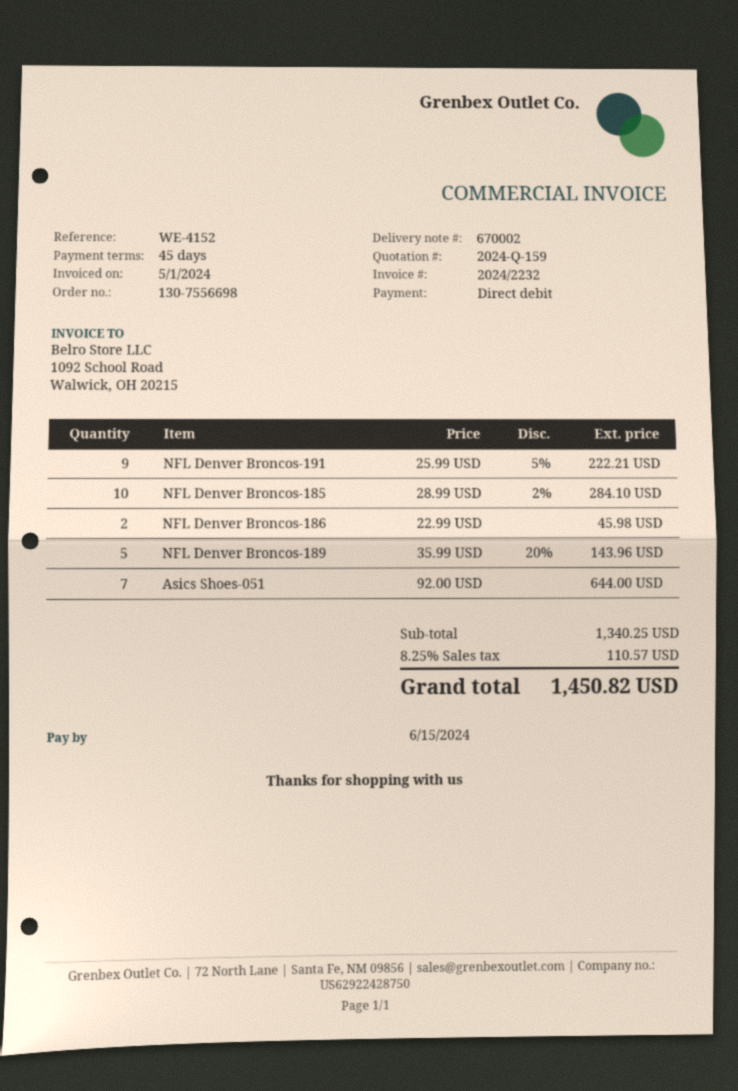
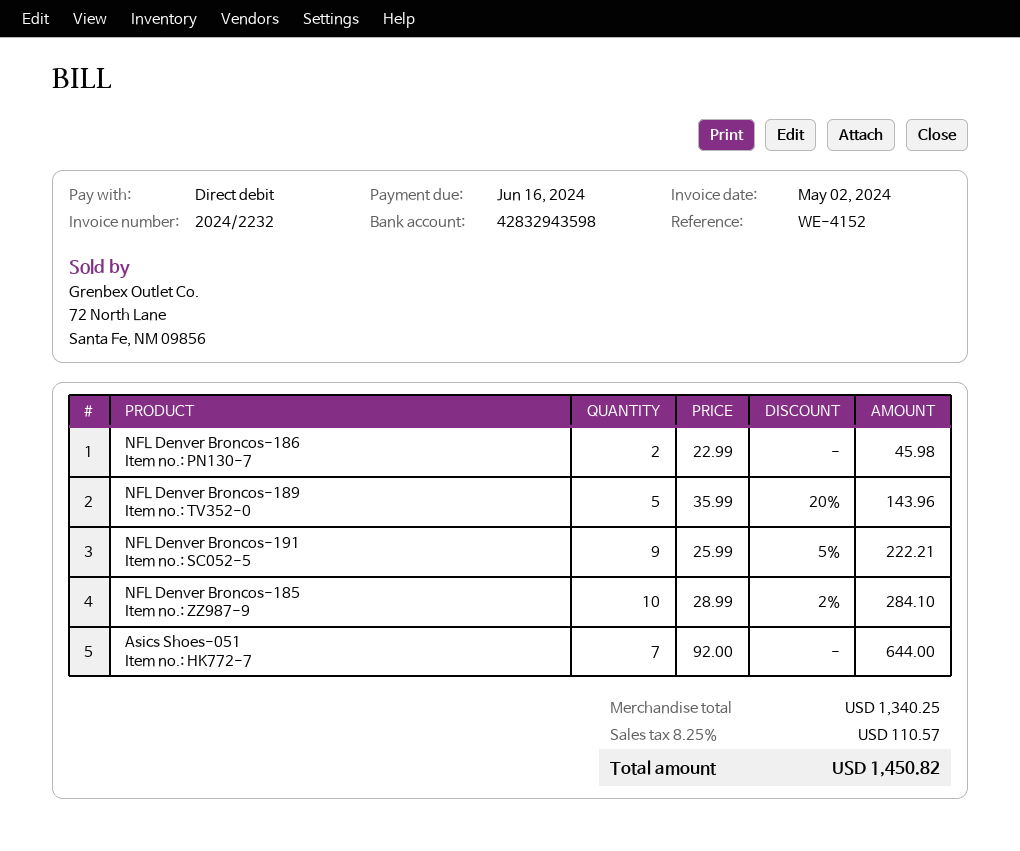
invoice date: 2024-05-01 -> 2024-05-02
due date: 2024-06-15 -> 2024-06-16

